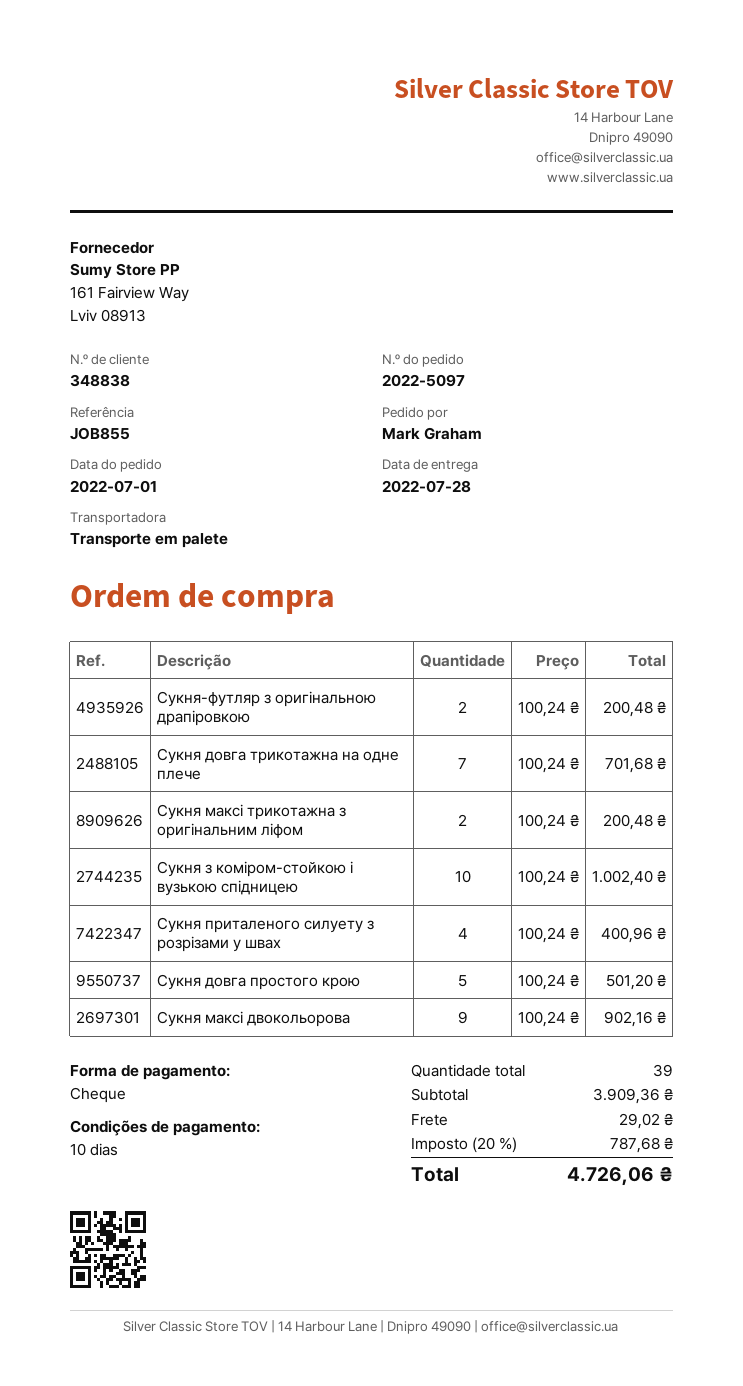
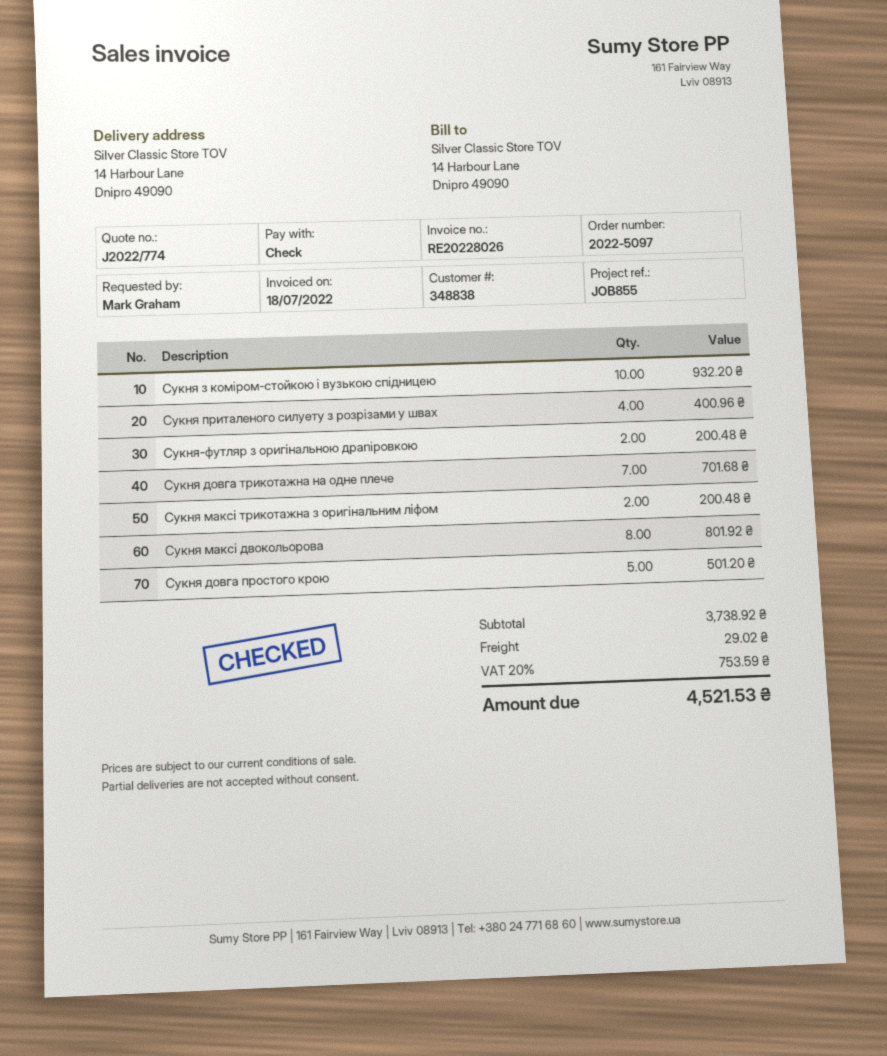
Сукня з коміром-стойкою і вузькою спідницею: 10 for 1002.40 -> 10 for 932.20
Сукня максі двокольорова: 9 for 902.16 -> 8 for 801.92
subtotal: 3909.36 -> 3738.92
tax: 20% = 787.68 -> 20% = 753.59
total: 4726.06 -> 4521.53

